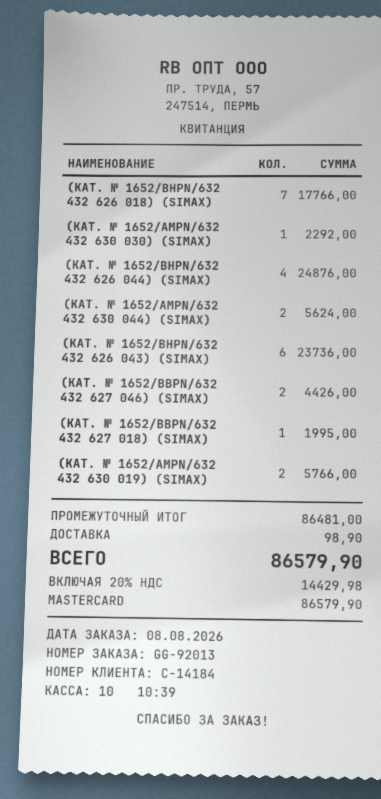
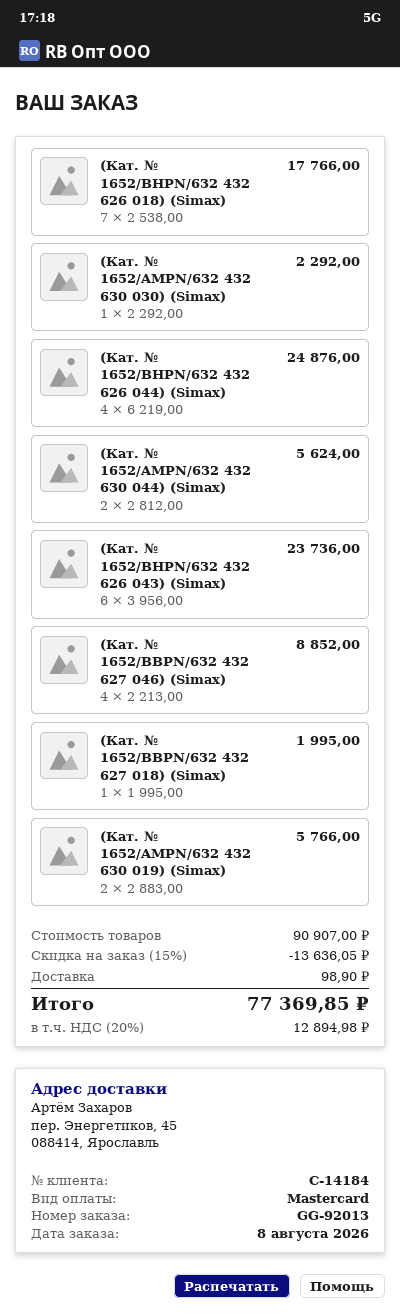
(КАТ. № 1652/BBPN/632 432 627 046) (SIMAX): 2 for 4426.00 -> 4 for 8852.00
subtotal: 86481.00 -> 90907.00
discount: none -> 15% = 13636.05
tax: 20% = 14429.98 -> 20% = 12894.98
total: 86579.90 -> 77369.85

